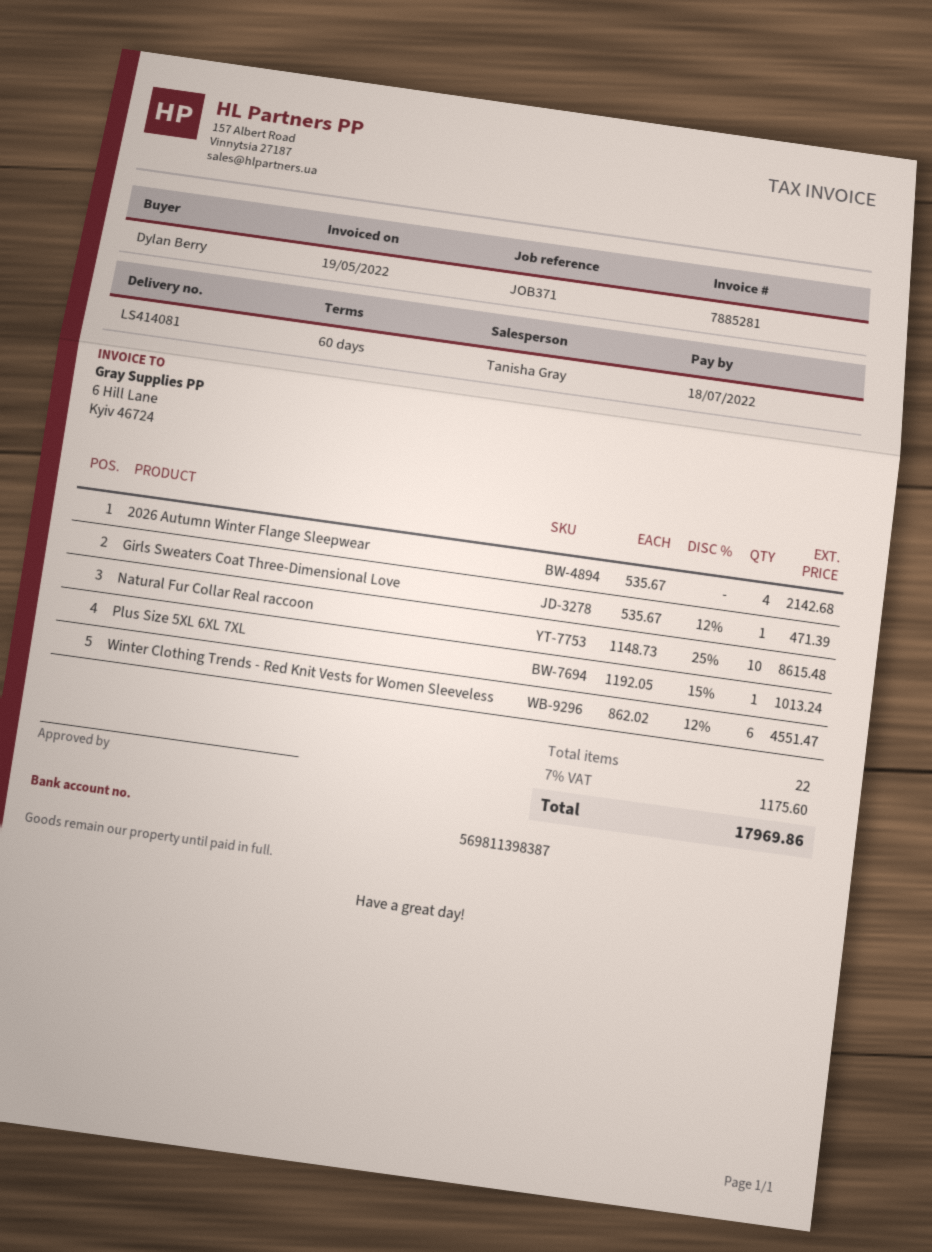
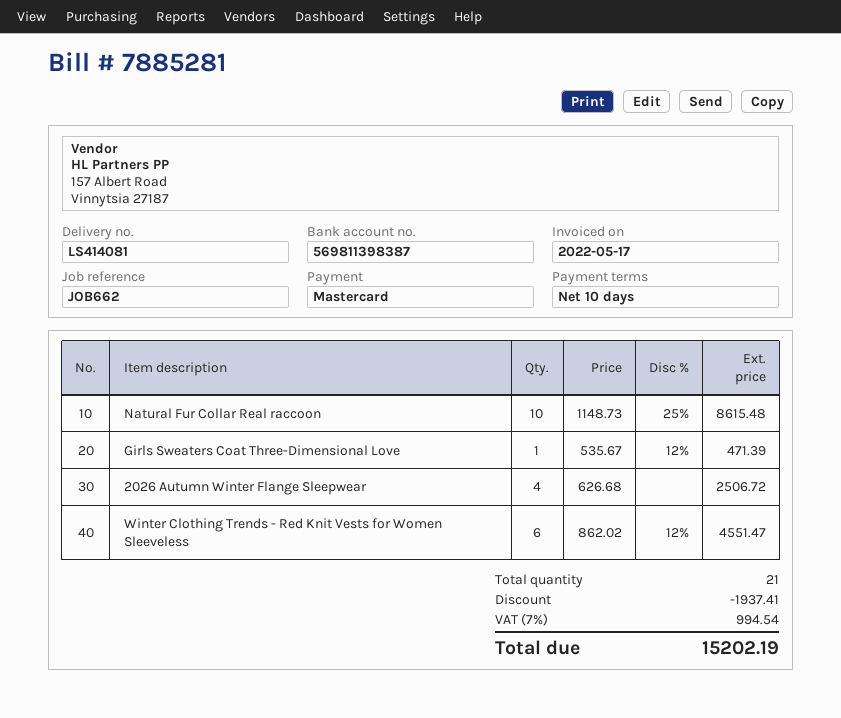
invoice date: 2022-05-19 -> 2022-05-17
payment terms: 60 days -> 10 days
reference: JOB371 -> JOB662
2026 Autumn Winter Flange Sleepwear: 4 x 535.67 = 2142.68 -> 4 x 626.68 = 2506.72
Plus Size 5XL 6XL 7XL: 1 x 1192.05 - 15% = 1013.24 -> none
total quantity: 22 -> 21
discount: none -> 1937.41
tax: 7% = 1175.60 -> 7% = 994.54
total: 17969.86 -> 15202.19

